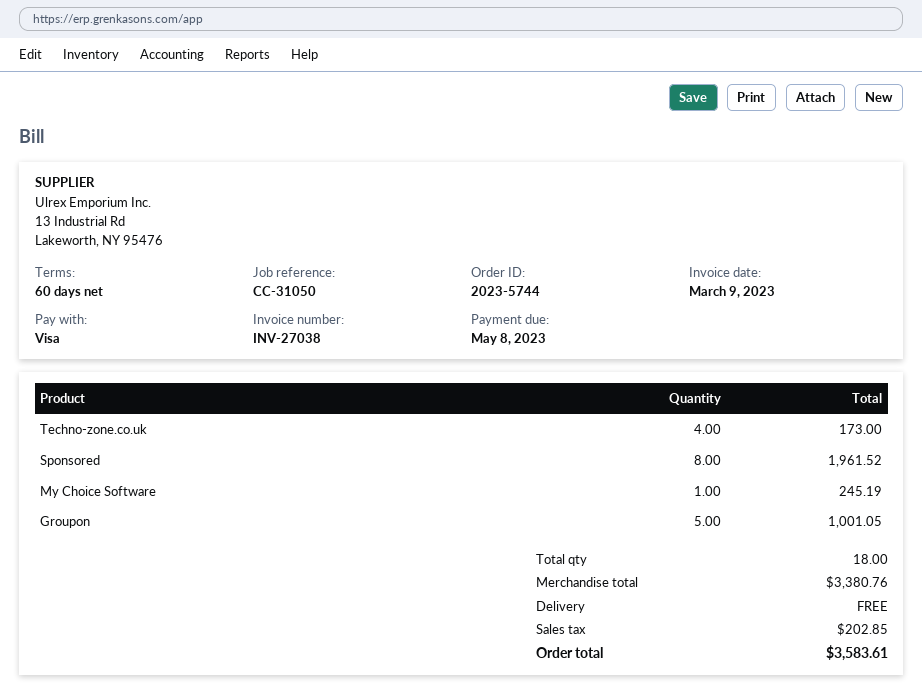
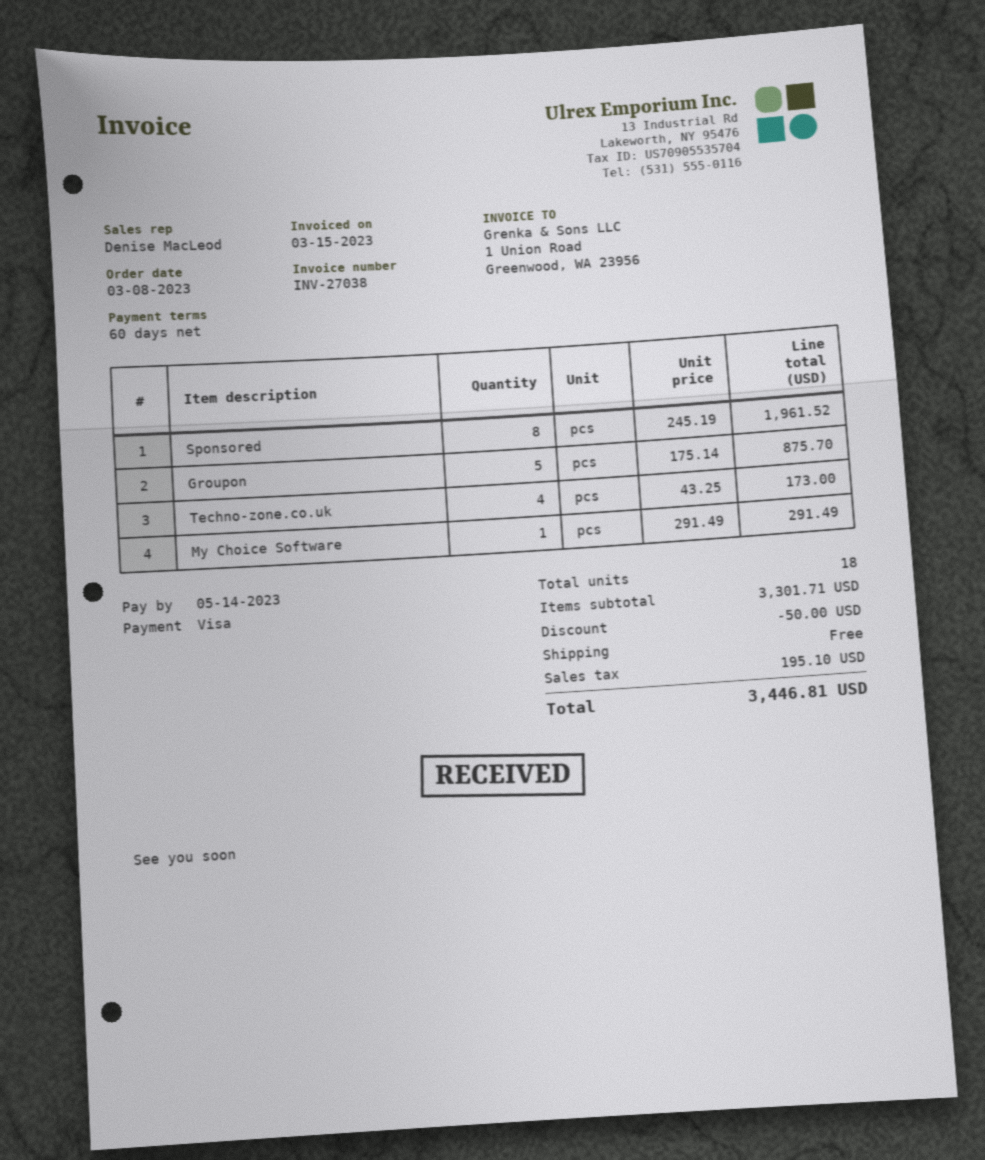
invoice date: 2023-03-09 -> 2023-03-15
due date: 2023-05-08 -> 2023-05-14
My Choice Software: 1 for 245.19 -> 1 for 291.49
Groupon: 5 for 1001.05 -> 5 for 875.70
subtotal: 3380.76 -> 3301.71
discount: none -> 50.00
tax: 202.85 -> 195.10
total: 3583.61 -> 3446.81

